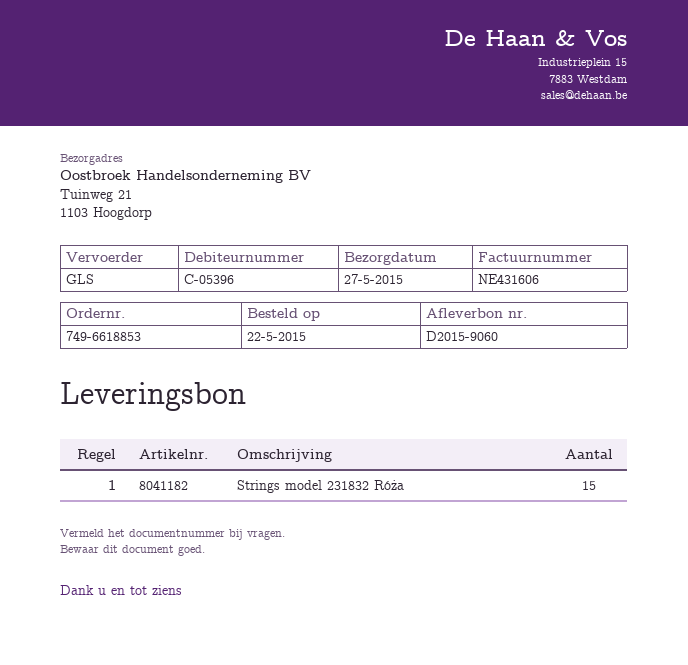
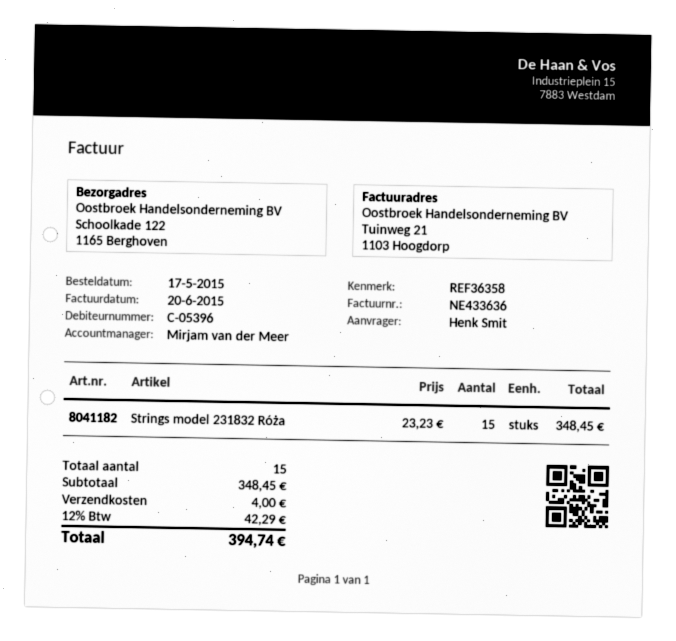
order date: 2015-05-22 -> 2015-05-17
invoice number: NE431606 -> NE433636
ship to: Tuinweg 21, 1103 Hoogdorp -> Schoolkade 122, 1165 Berghoven

